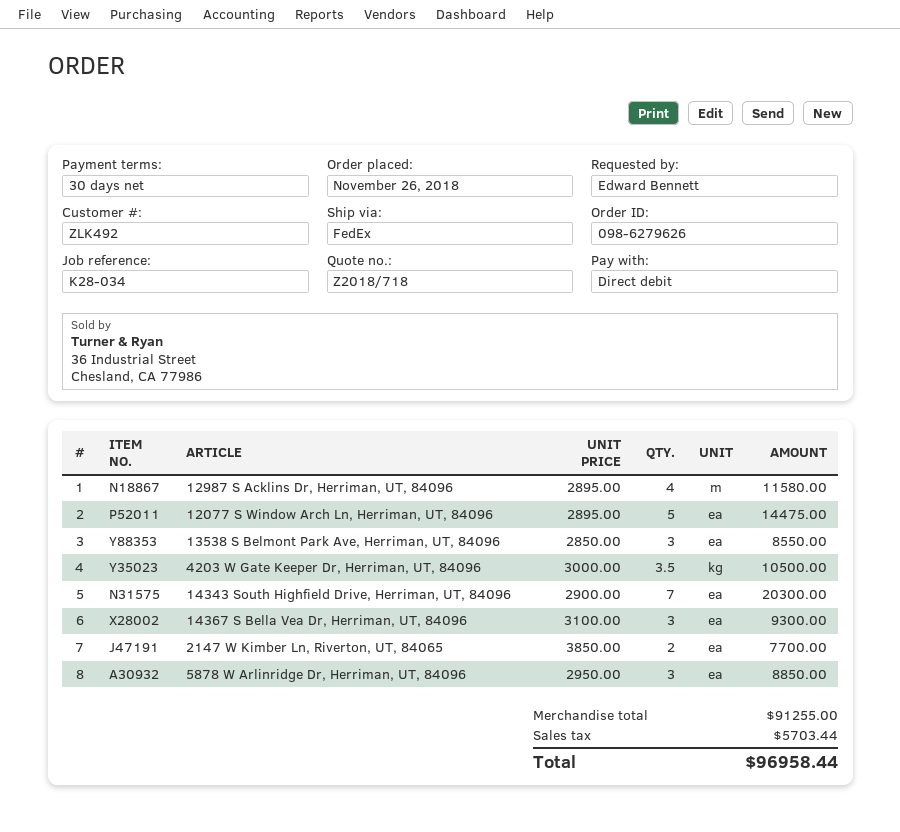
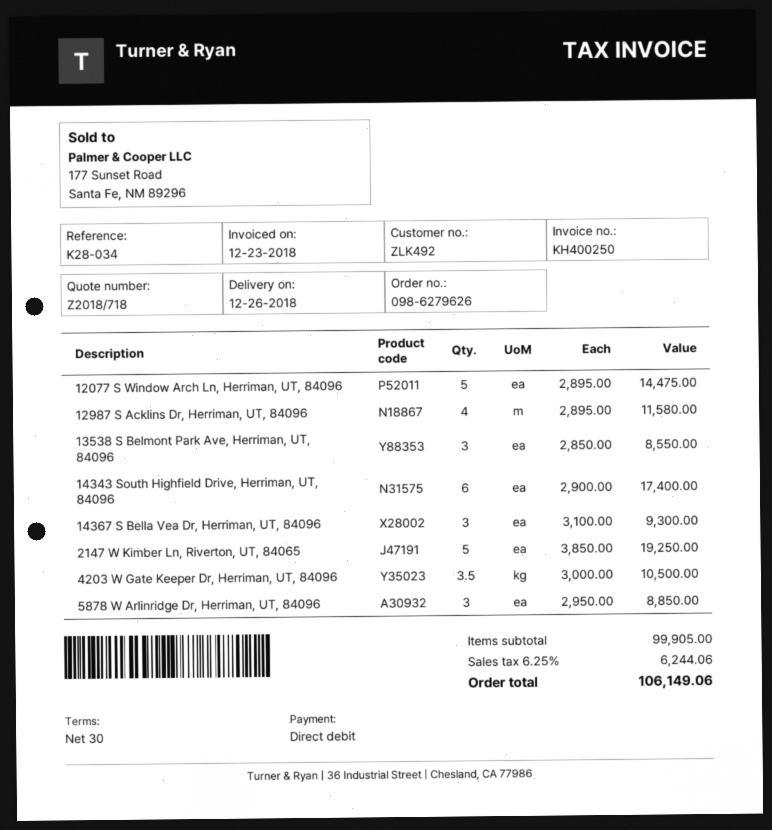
14343 South Highfield Drive, Herriman, UT, 84096: 7 x 2900.00 = 20300.00 -> 6 x 2900.00 = 17400.00
2147 W Kimber Ln, Riverton, UT, 84065: 2 x 3850.00 = 7700.00 -> 5 x 3850.00 = 19250.00
subtotal: 91255.00 -> 99905.00
tax: 5703.44 -> 6244.06
total: 96958.44 -> 106149.06

